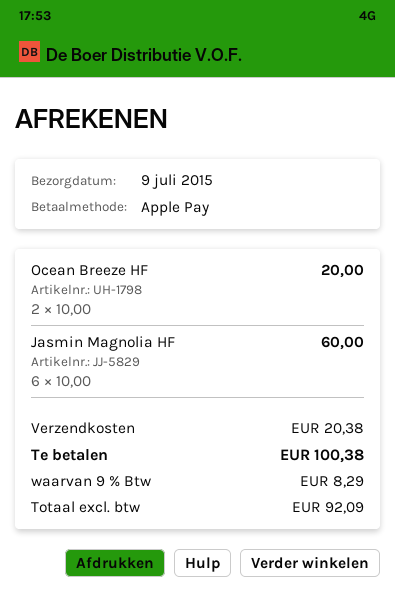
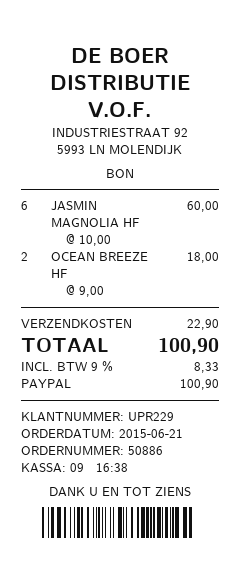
payment method: Apple Pay -> PayPal
Ocean Breeze HF: 2 x 10.00 = 20.00 -> 2 x 9.00 = 18.00
shipping: 20.38 -> 22.90
tax: 9% = 8.29 -> 9% = 8.33
total: 100.38 -> 100.90

